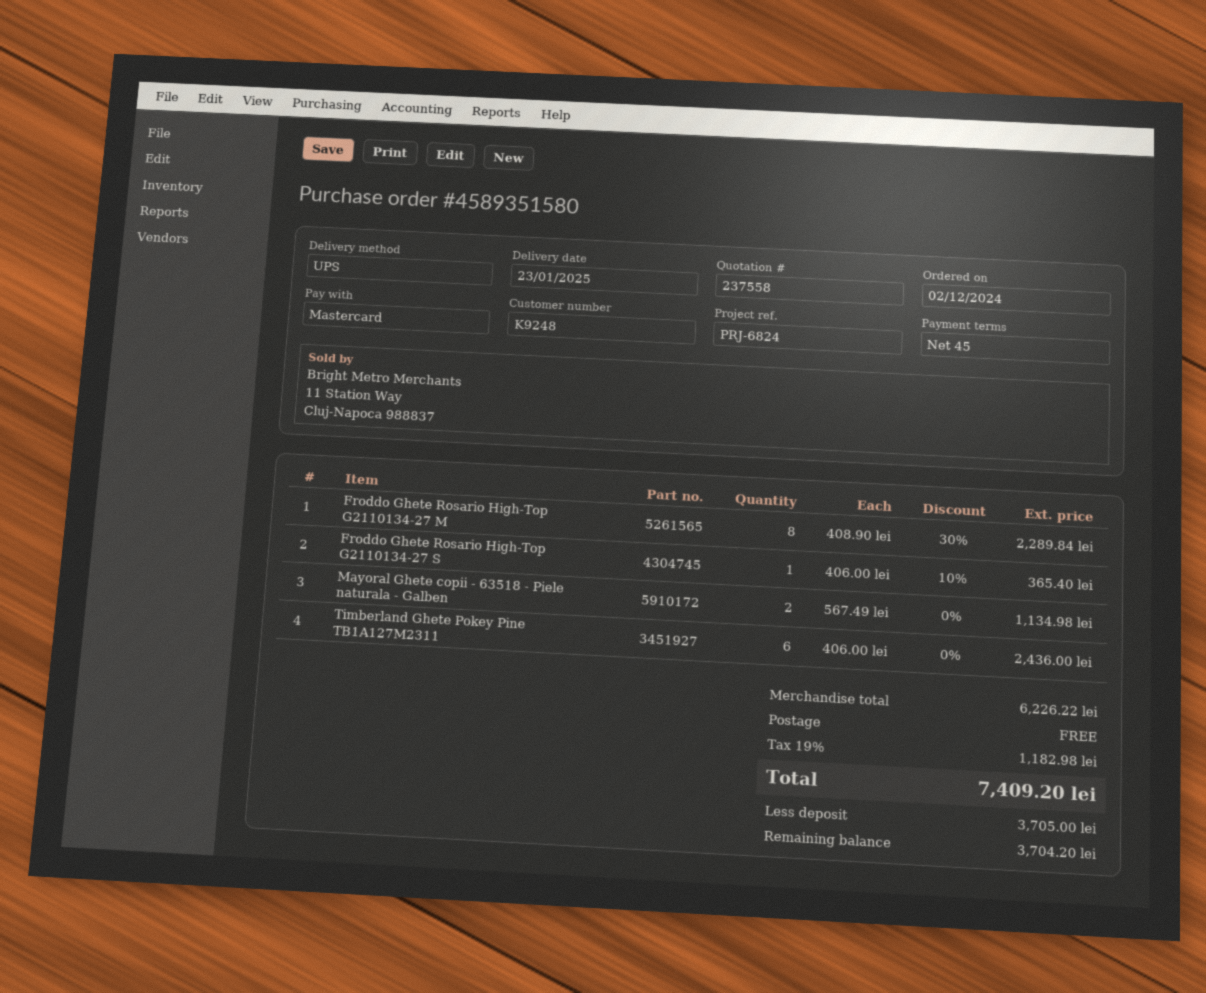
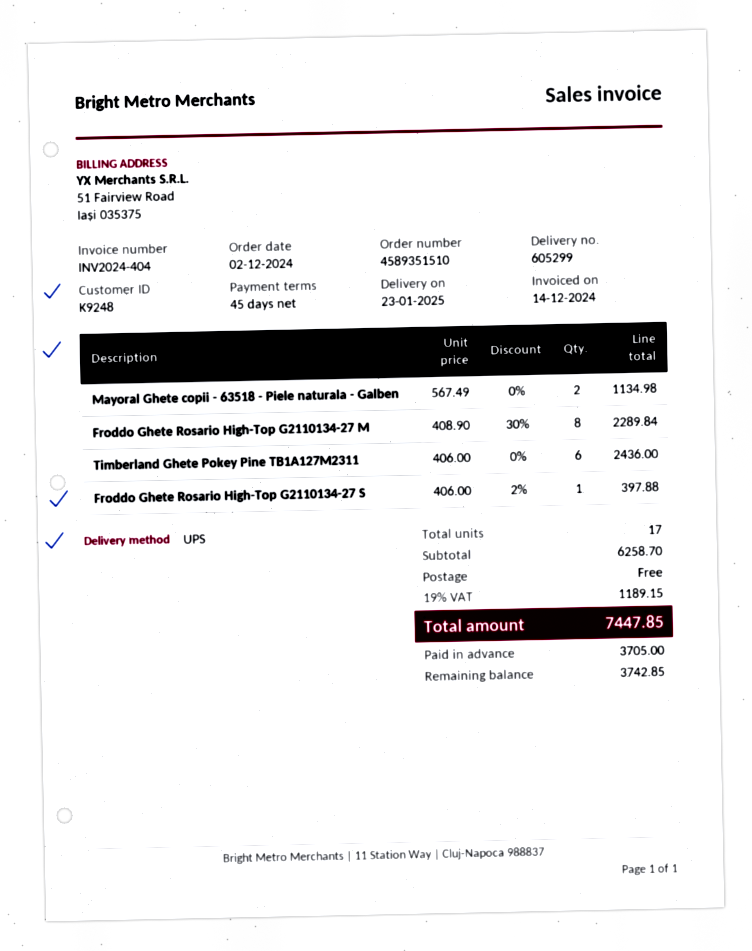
order number: 4589351580 -> 4589351510
Froddo Ghete Rosario High-Top G2110134-27 S: 1 x 406.00 - 10% = 365.40 -> 1 x 406.00 - 2% = 397.88
subtotal: 6226.22 -> 6258.70
tax: 19% = 1182.98 -> 19% = 1189.15
total: 7409.20 -> 7447.85
balance: 3704.20 -> 3742.85

